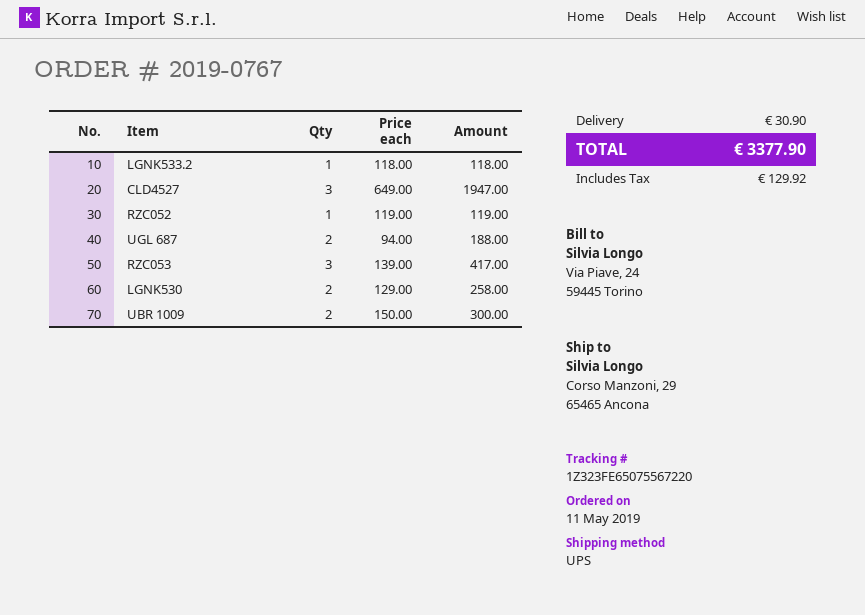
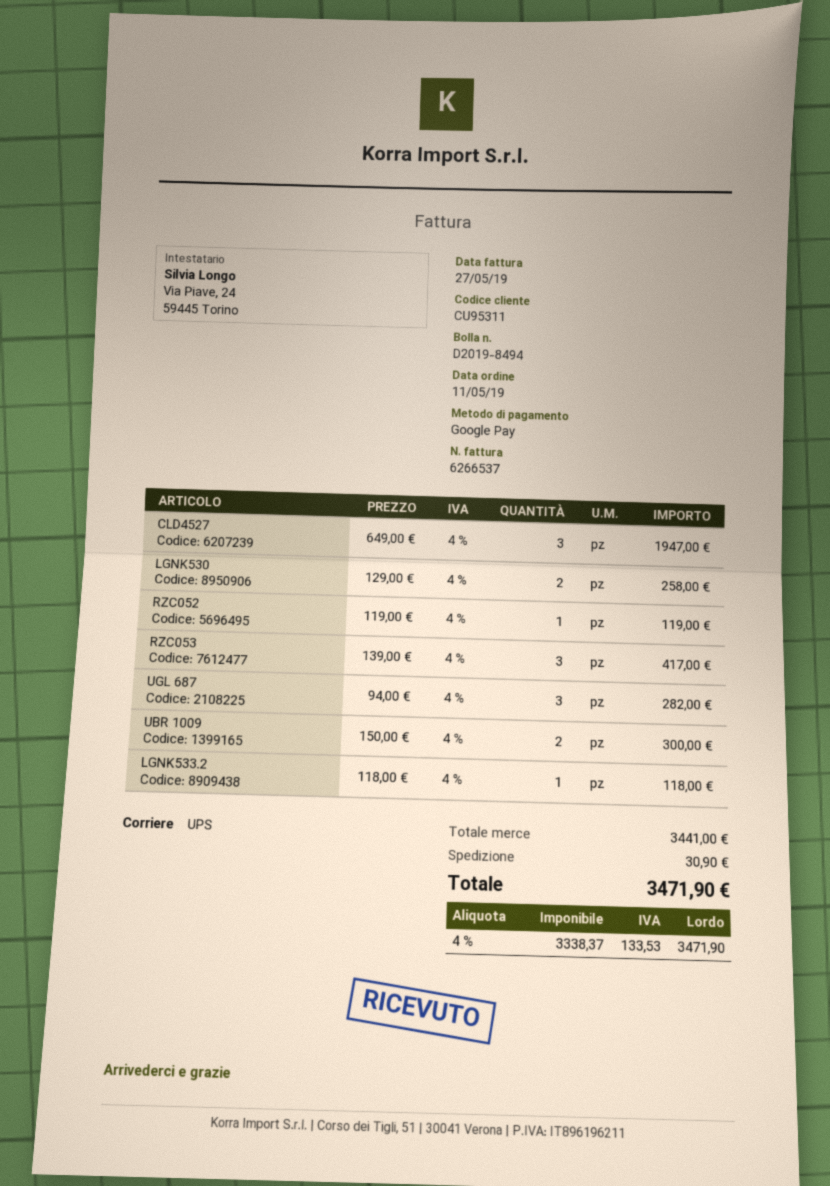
UGL 687: 2 x 94.00 = 188.00 -> 3 x 94.00 = 282.00
tax: 129.92 -> 133.53
total: 3377.90 -> 3471.90

